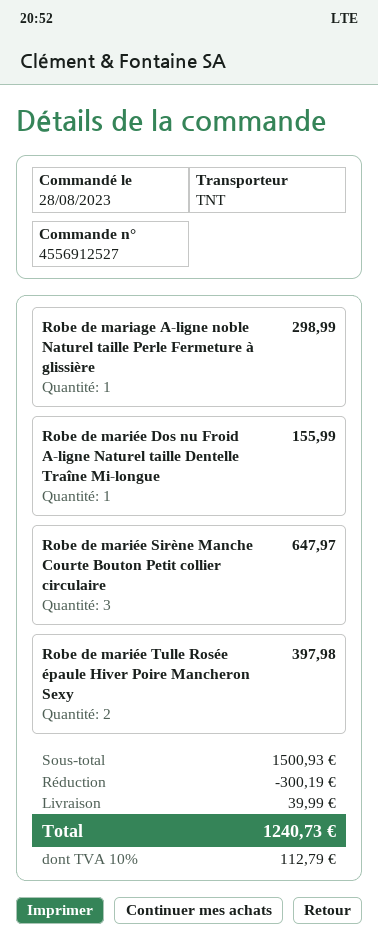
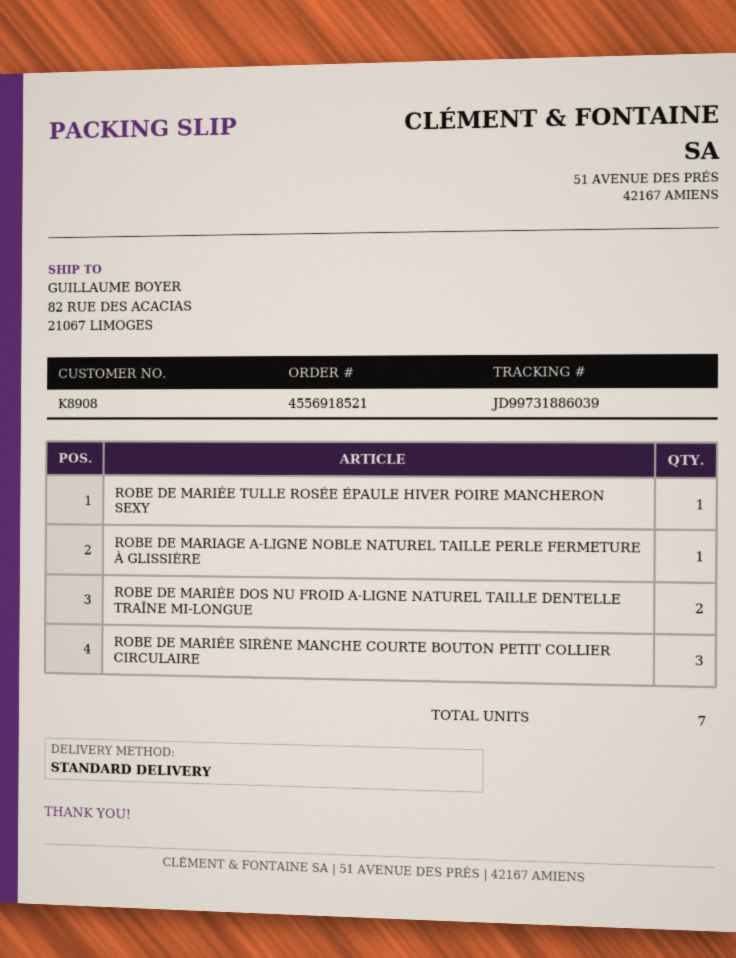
order number: 4556912527 -> 4556918521
shipping method: TNT -> standard
Robe de mariée Dos nu Froid A-ligne Naturel taille Dentelle Traîne Mi-longue: 1 -> 2
Robe de mariée Tulle Rosée épaule Hiver Poire Mancheron Sexy: 2 -> 1

